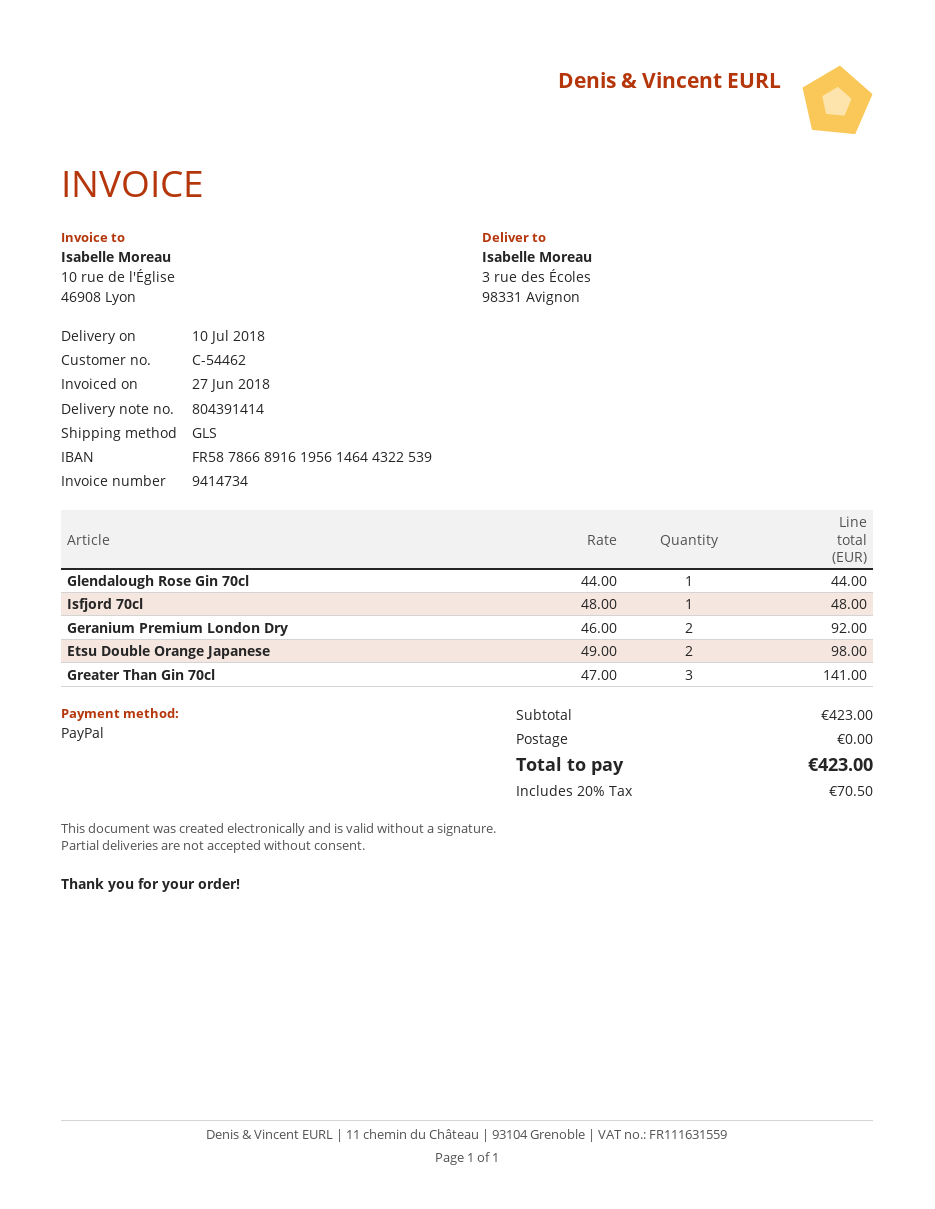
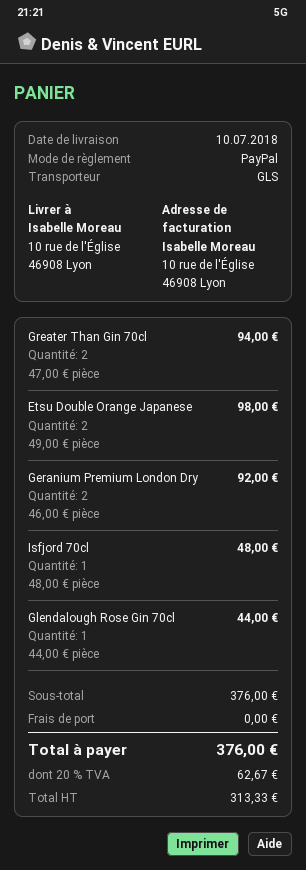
ship to: 3 rue des Écoles, 98331 Avignon -> 10 rue de l'Église, 46908 Lyon
Greater Than Gin 70cl: 3 x 47.00 = 141.00 -> 2 x 47.00 = 94.00
subtotal: 423.00 -> 376.00
tax: 20% = 70.50 -> 20% = 62.67
total: 423.00 -> 376.00

